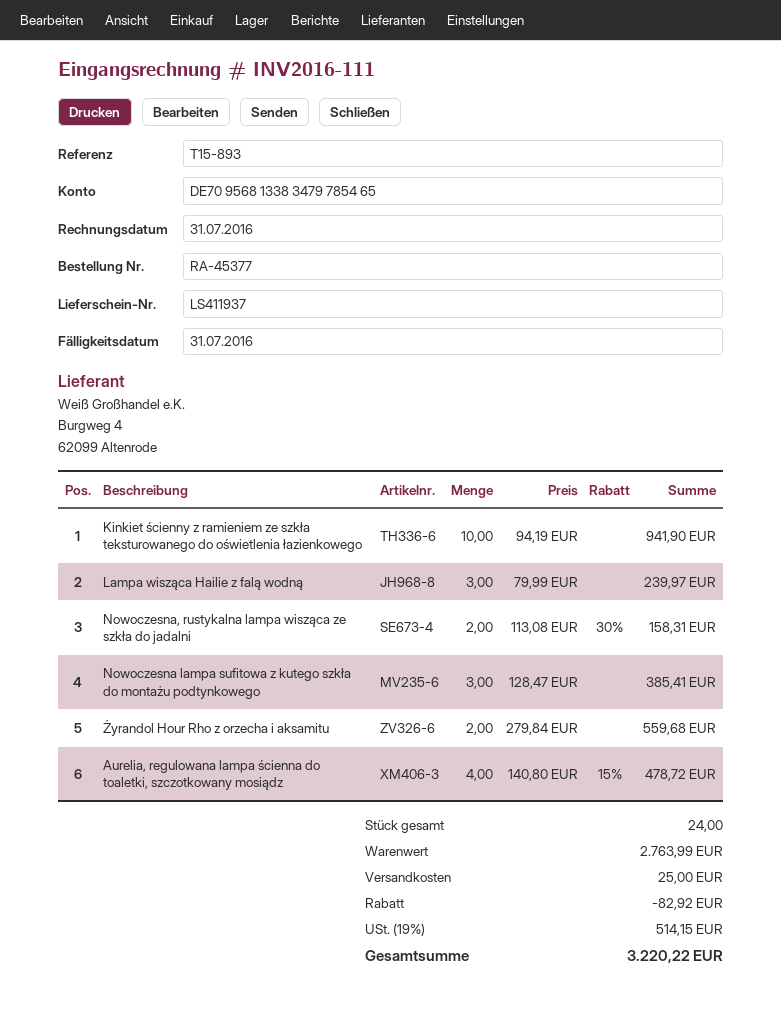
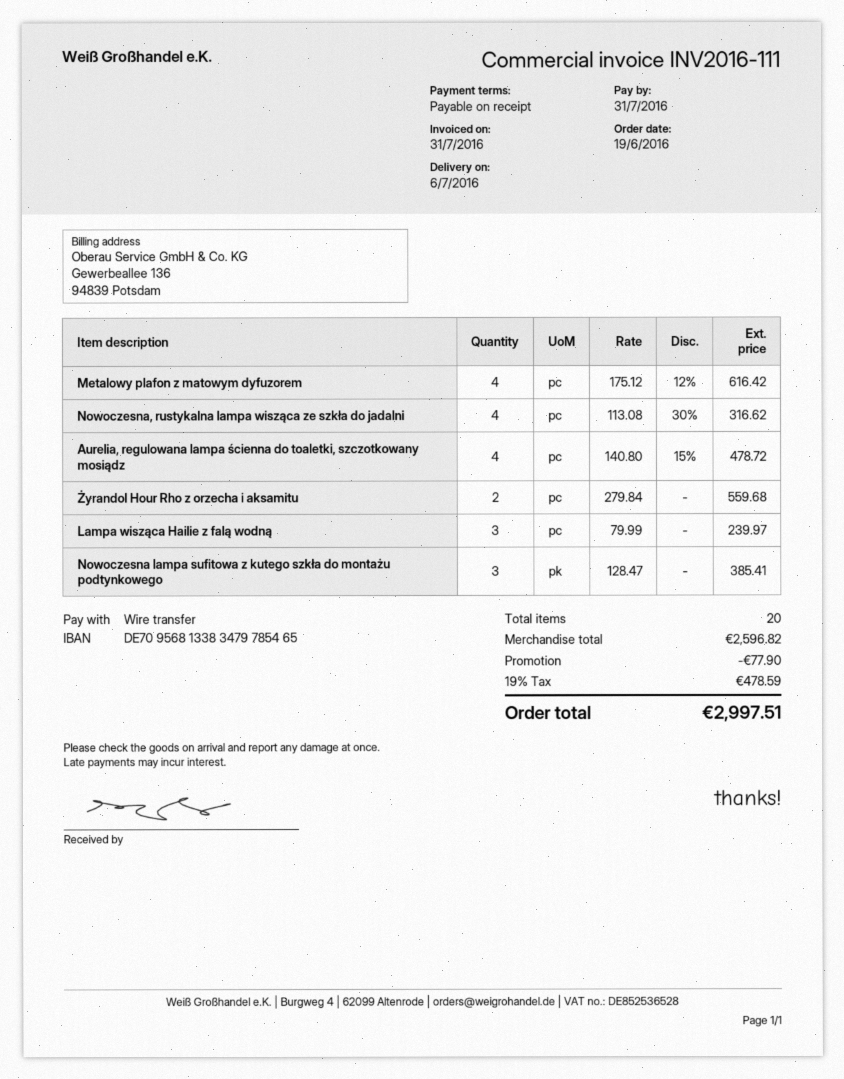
Kinkiet ścienny z ramieniem ze szkła teksturowanego do oświetlenia łazienkowego: 10 x 94.19 = 941.90 -> none
Nowoczesna, rustykalna lampa wisząca ze szkła do jadalni: 2 x 113.08 - 30% = 158.31 -> 4 x 113.08 - 30% = 316.62
Metalowy plafon z matowym dyfuzorem: none -> 4 x 175.12 - 12% = 616.42
total quantity: 24 -> 20
subtotal: 2763.99 -> 2596.82
discount: 82.92 -> 77.90
shipping: 25.00 -> none
tax: 19% = 514.15 -> 19% = 478.59
total: 3220.22 -> 2997.51

